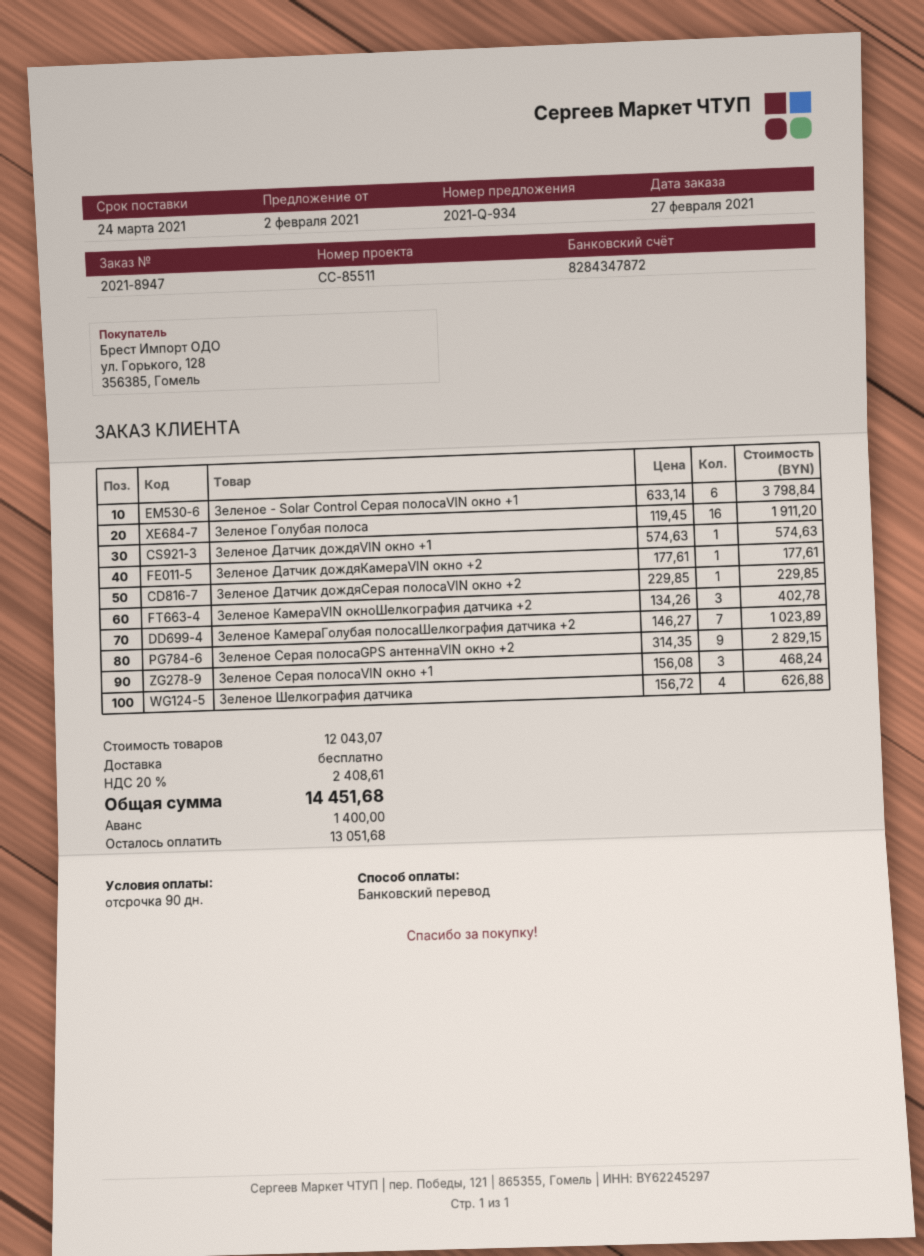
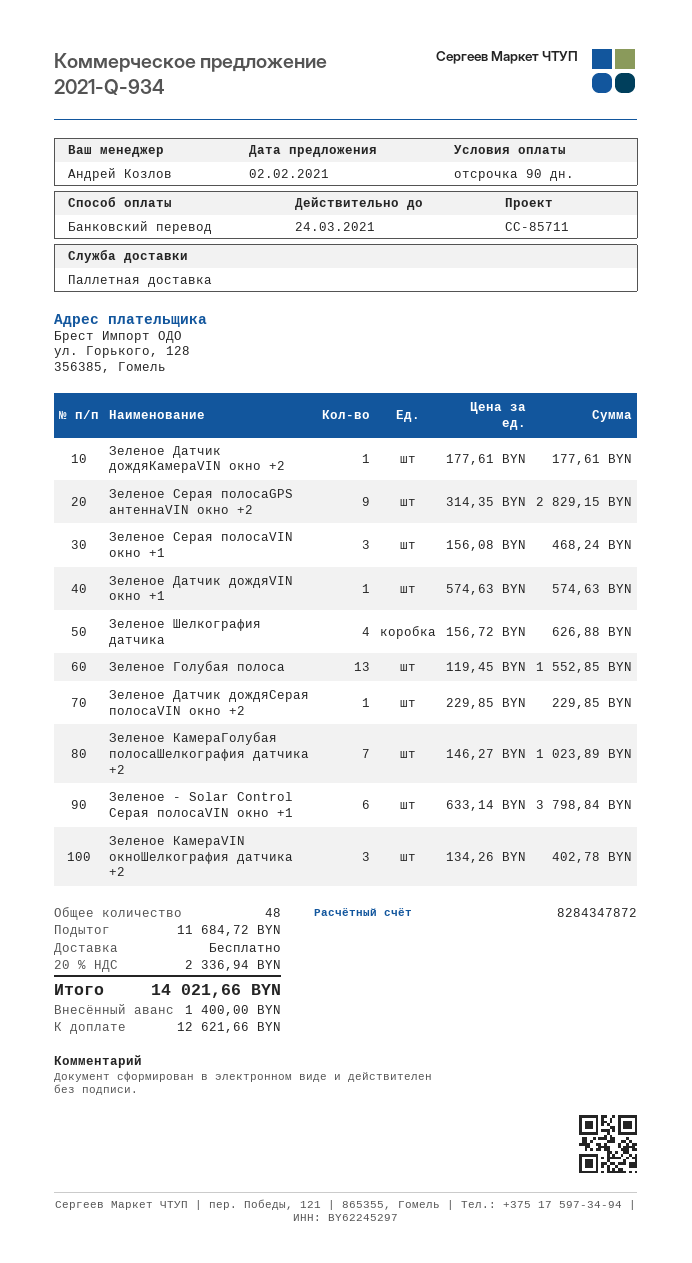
reference: CC-85511 -> CC-85711
Зеленое Голубая полоса: 16 x 119.45 = 1911.20 -> 13 x 119.45 = 1552.85
subtotal: 12043.07 -> 11684.72
tax: 20% = 2408.61 -> 20% = 2336.94
total: 14451.68 -> 14021.66
balance: 13051.68 -> 12621.66

